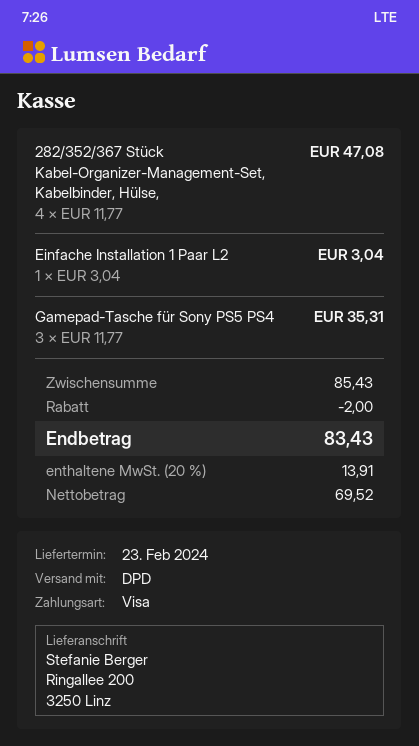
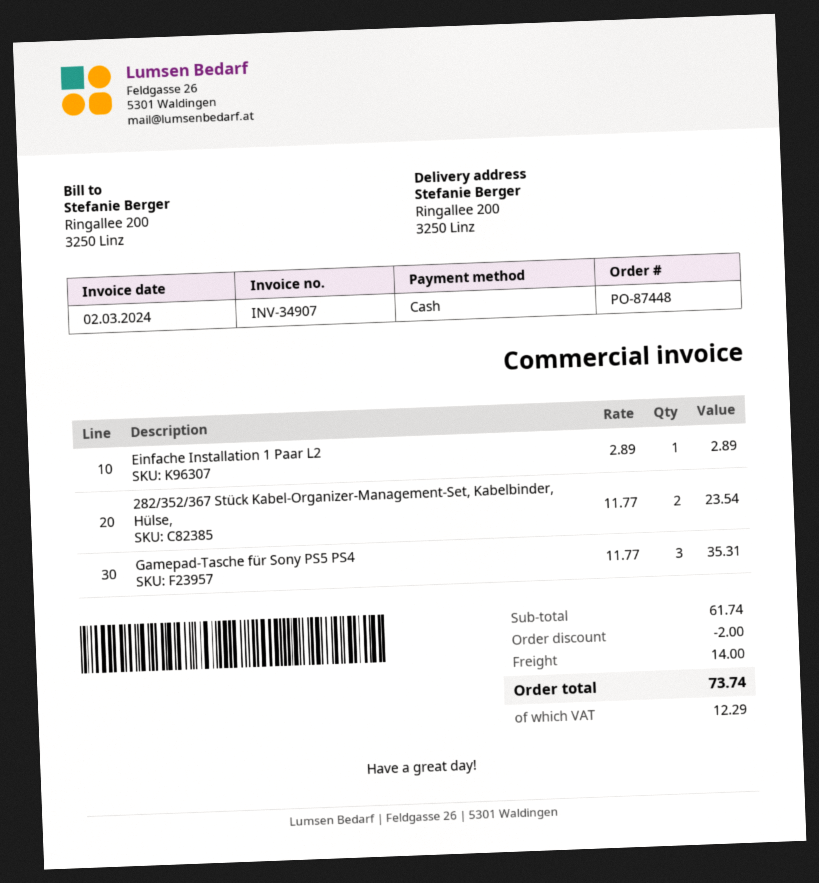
payment method: Visa -> cash
282/352/367 Stück Kabel-Organizer-Management-Set, Kabelbinder, Hülse,: 4 x 11.77 = 47.08 -> 2 x 11.77 = 23.54
Einfache Installation 1 Paar L2: 1 x 3.04 = 3.04 -> 1 x 2.89 = 2.89
subtotal: 85.43 -> 61.74
shipping: none -> 14.00
tax: 13.91 -> 12.29
total: 83.43 -> 73.74

